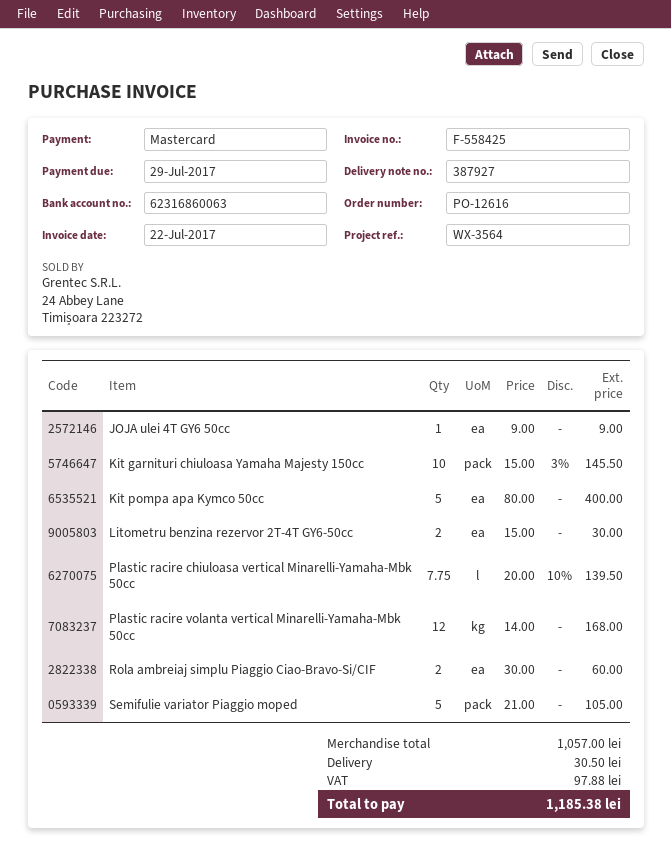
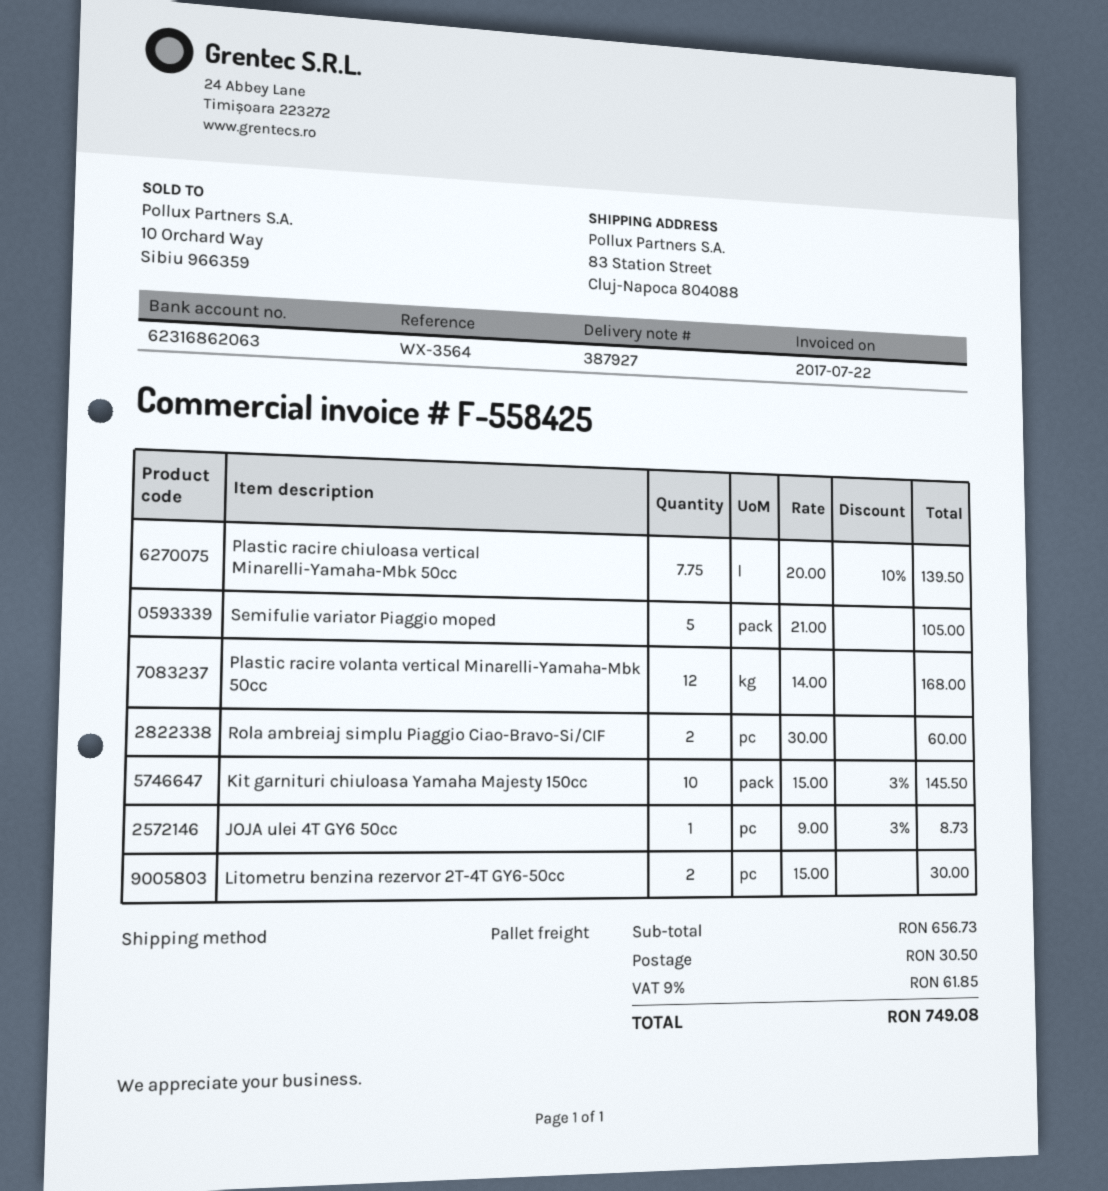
bank account: 62316860063 -> 62316862063
JOJA ulei 4T GY6 50cc: 1 x 9.00 = 9.00 -> 1 x 9.00 - 3% = 8.73
Kit pompa apa Kymco 50cc: 5 x 80.00 = 400.00 -> none
subtotal: 1057.00 -> 656.73
tax: 97.88 -> 61.85
total: 1185.38 -> 749.08

